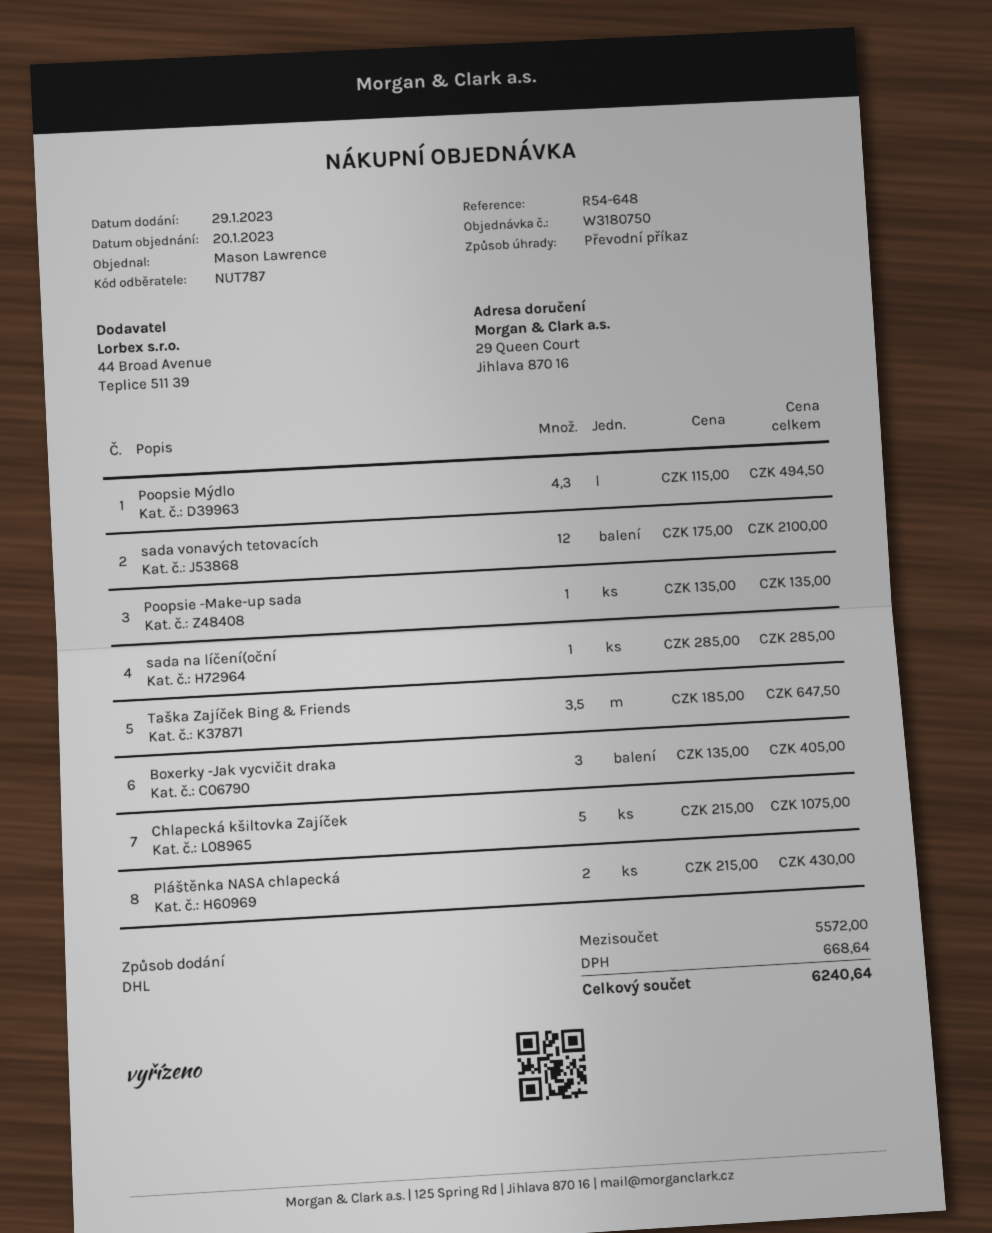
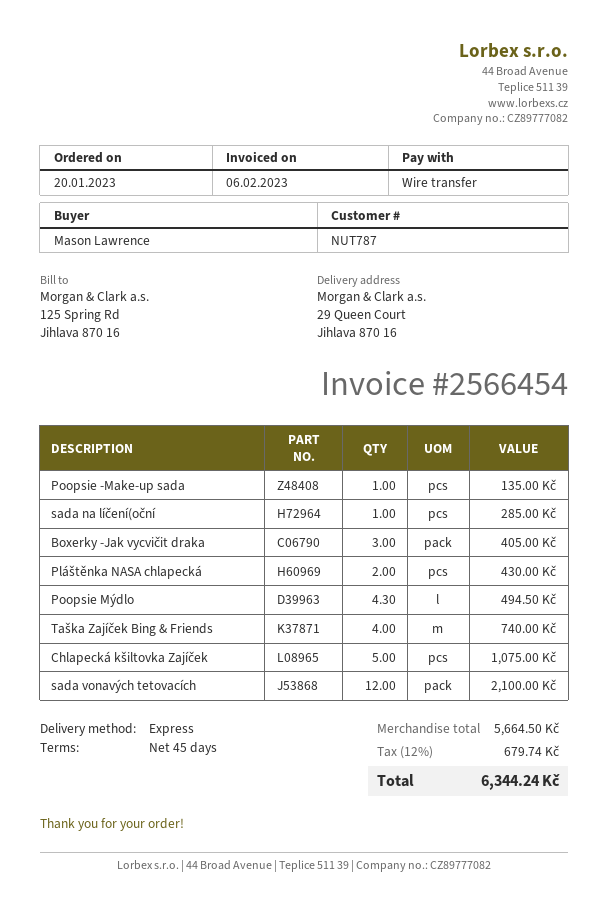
shipping method: DHL -> express
Taška Zajíček Bing & Friends: 3.5 for 647.50 -> 4 for 740.00
subtotal: 5572.00 -> 5664.50
tax: 668.64 -> 679.74
total: 6240.64 -> 6344.24

